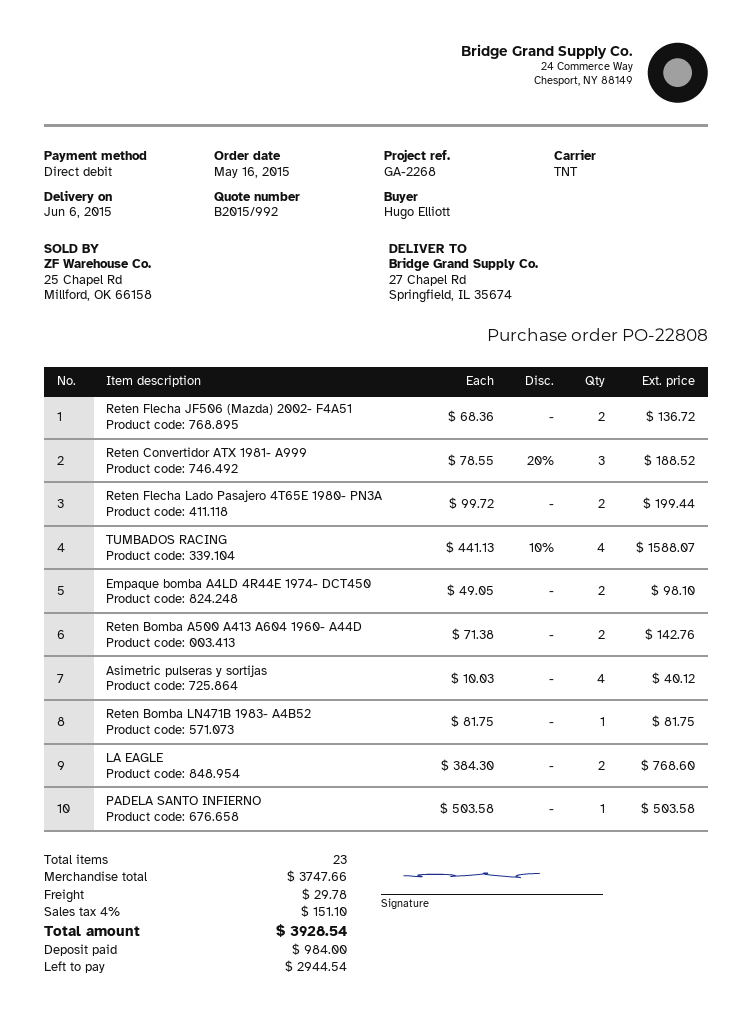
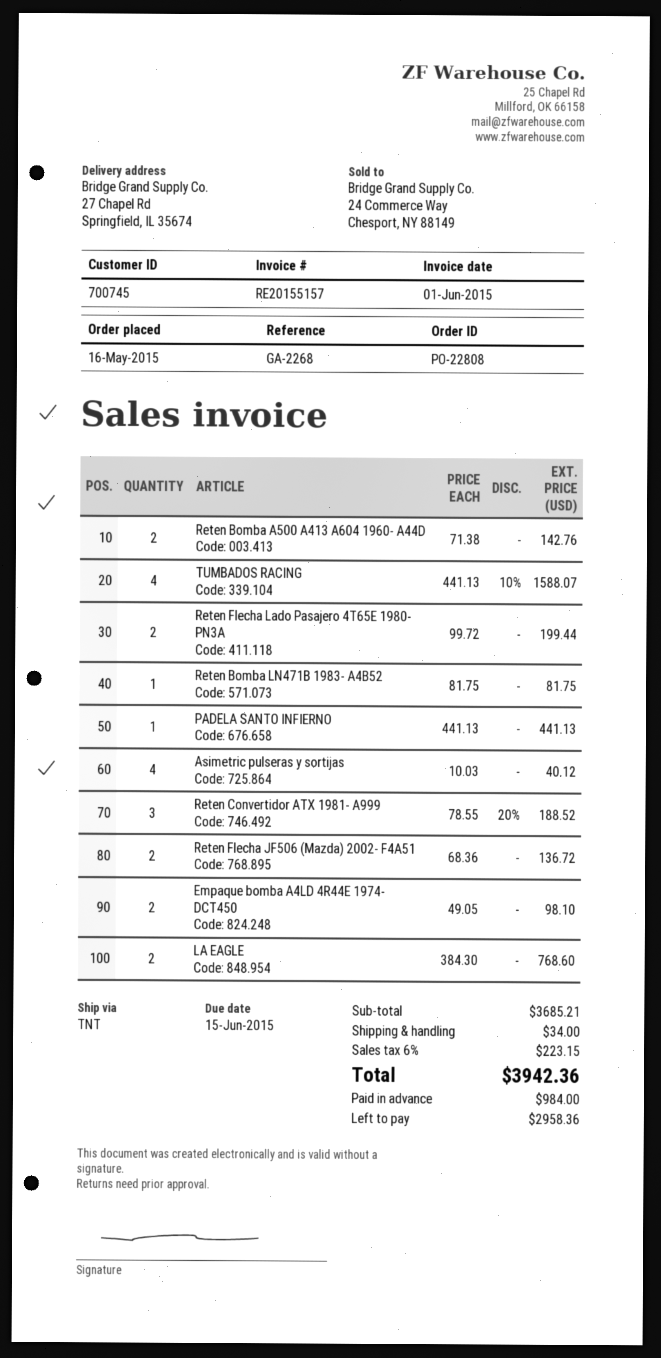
PADELA SANTO INFIERNO: 1 x 503.58 = 503.58 -> 1 x 441.13 = 441.13
subtotal: 3747.66 -> 3685.21
shipping: 29.78 -> 34.00
tax: 4% = 151.10 -> 6% = 223.15
total: 3928.54 -> 3942.36
balance: 2944.54 -> 2958.36

